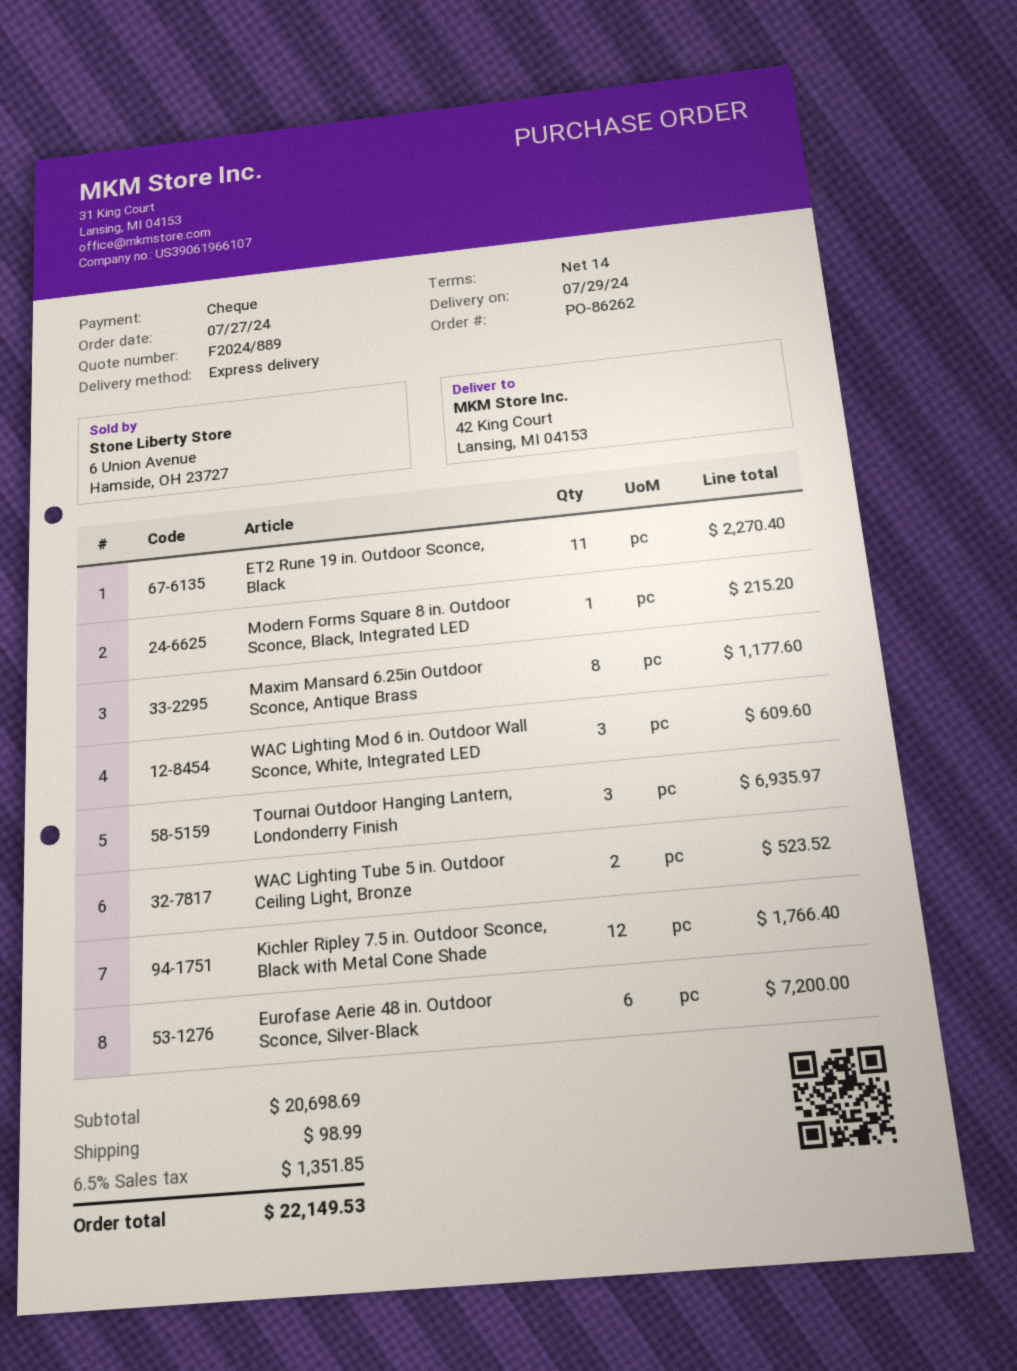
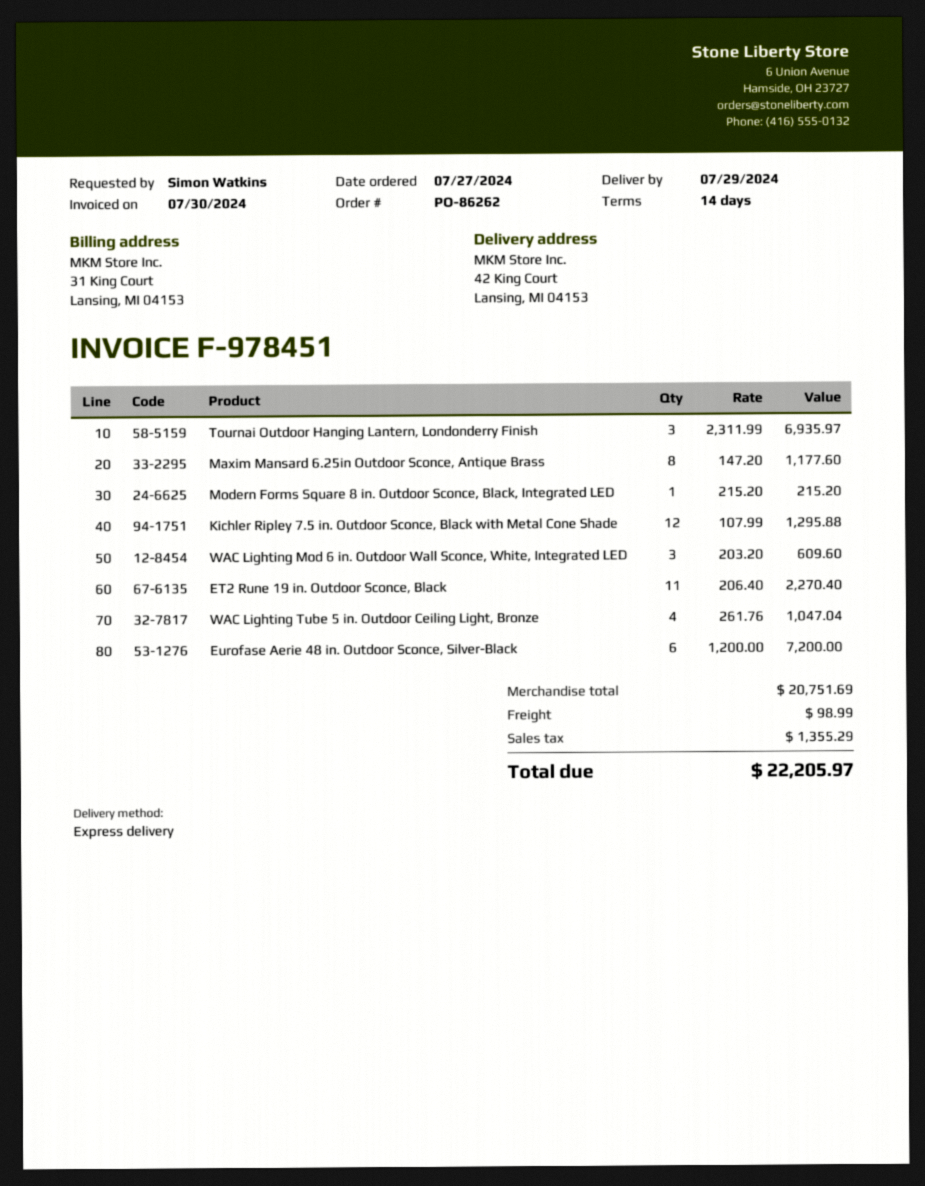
WAC Lighting Tube 5 in. Outdoor Ceiling Light, Bronze: 2 for 523.52 -> 4 for 1047.04
Kichler Ripley 7.5 in. Outdoor Sconce, Black with Metal Cone Shade: 12 for 1766.40 -> 12 for 1295.88
subtotal: 20698.69 -> 20751.69
tax: 1351.85 -> 1355.29
total: 22149.53 -> 22205.97

